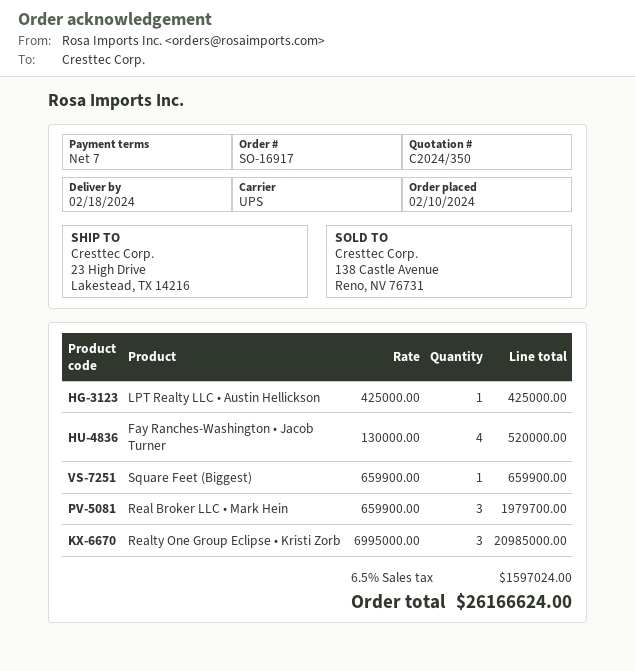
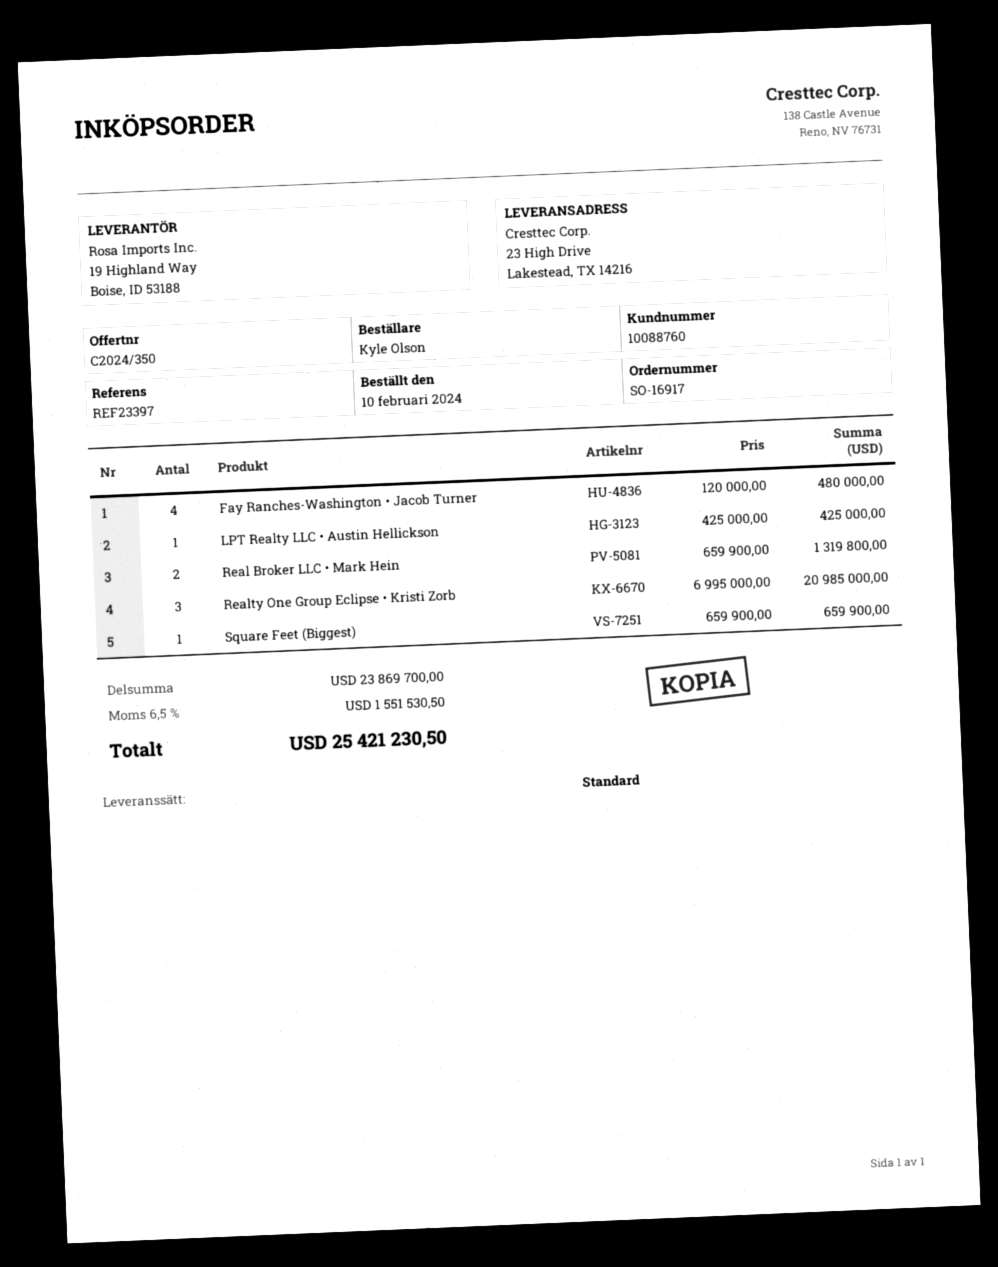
shipping method: UPS -> standard
Fay Ranches-Washington • Jacob Turner: 4 x 130000.00 = 520000.00 -> 4 x 120000.00 = 480000.00
Real Broker LLC • Mark Hein: 3 x 659900.00 = 1979700.00 -> 2 x 659900.00 = 1319800.00
tax: 6.5% = 1597024.00 -> 6.5% = 1551530.50
total: 26166624.00 -> 25421230.50

